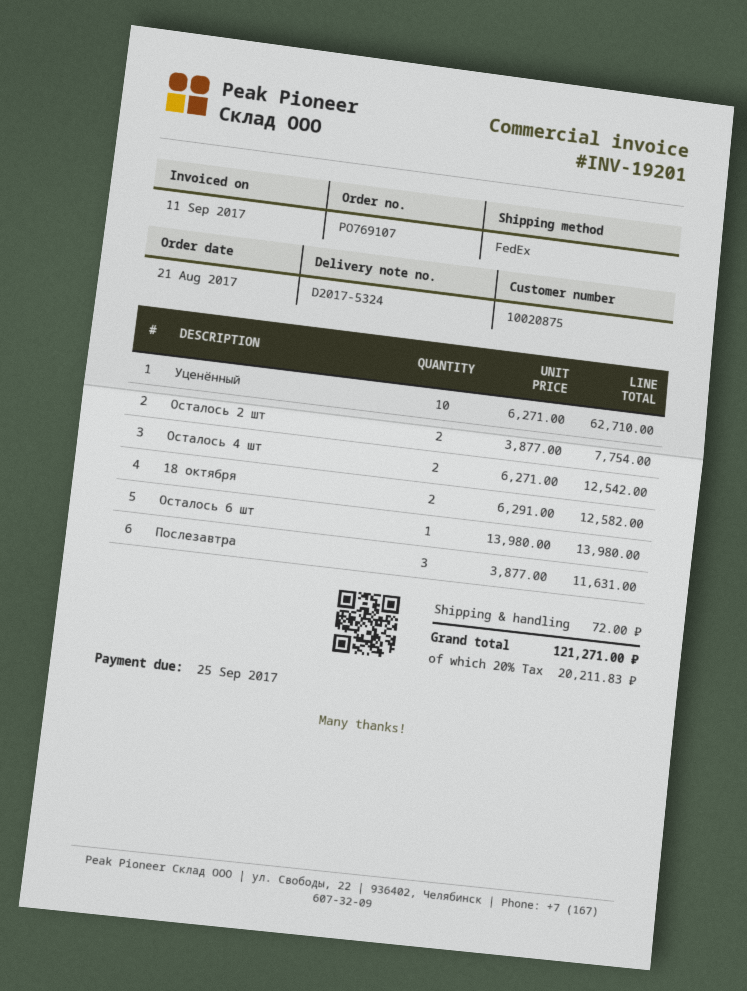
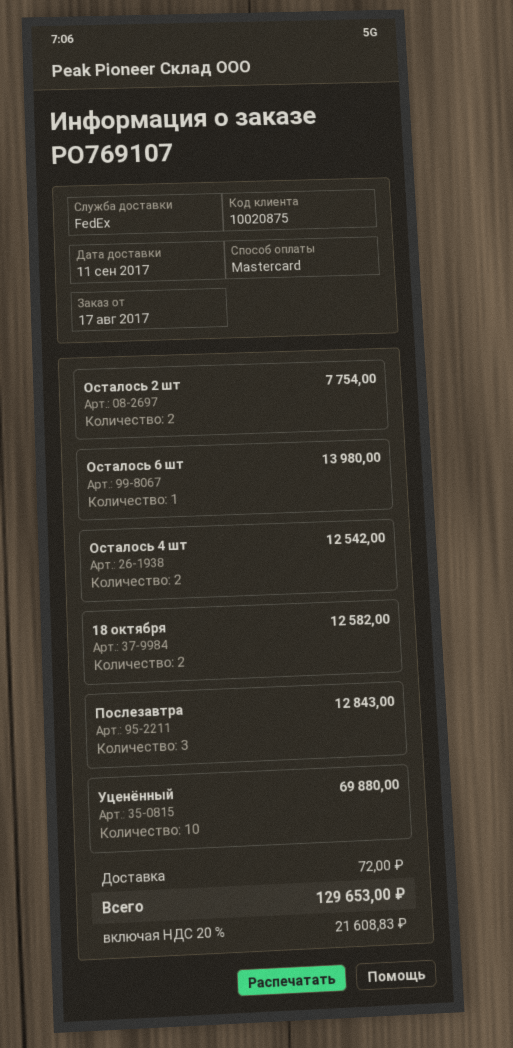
order date: 2017-08-21 -> 2017-08-17
Уценённый: 10 for 62710.00 -> 10 for 69880.00
Послезавтра: 3 for 11631.00 -> 3 for 12843.00
tax: 20% = 20211.83 -> 20% = 21608.83
total: 121271.00 -> 129653.00

